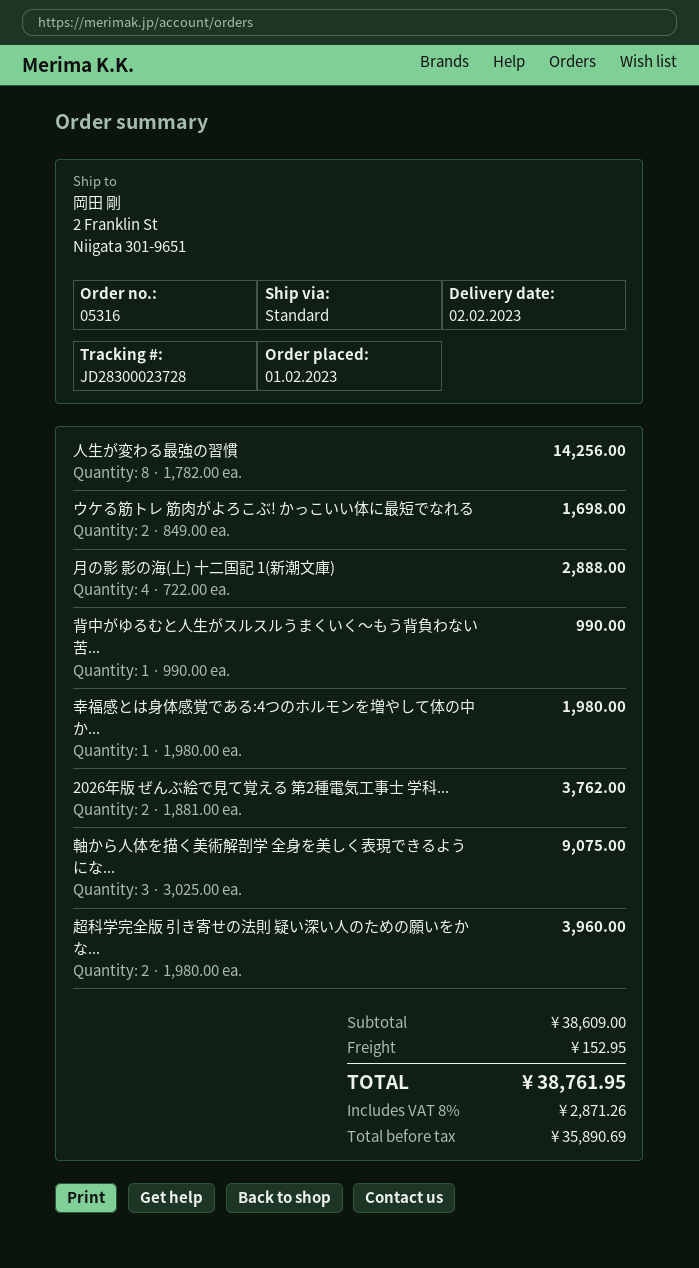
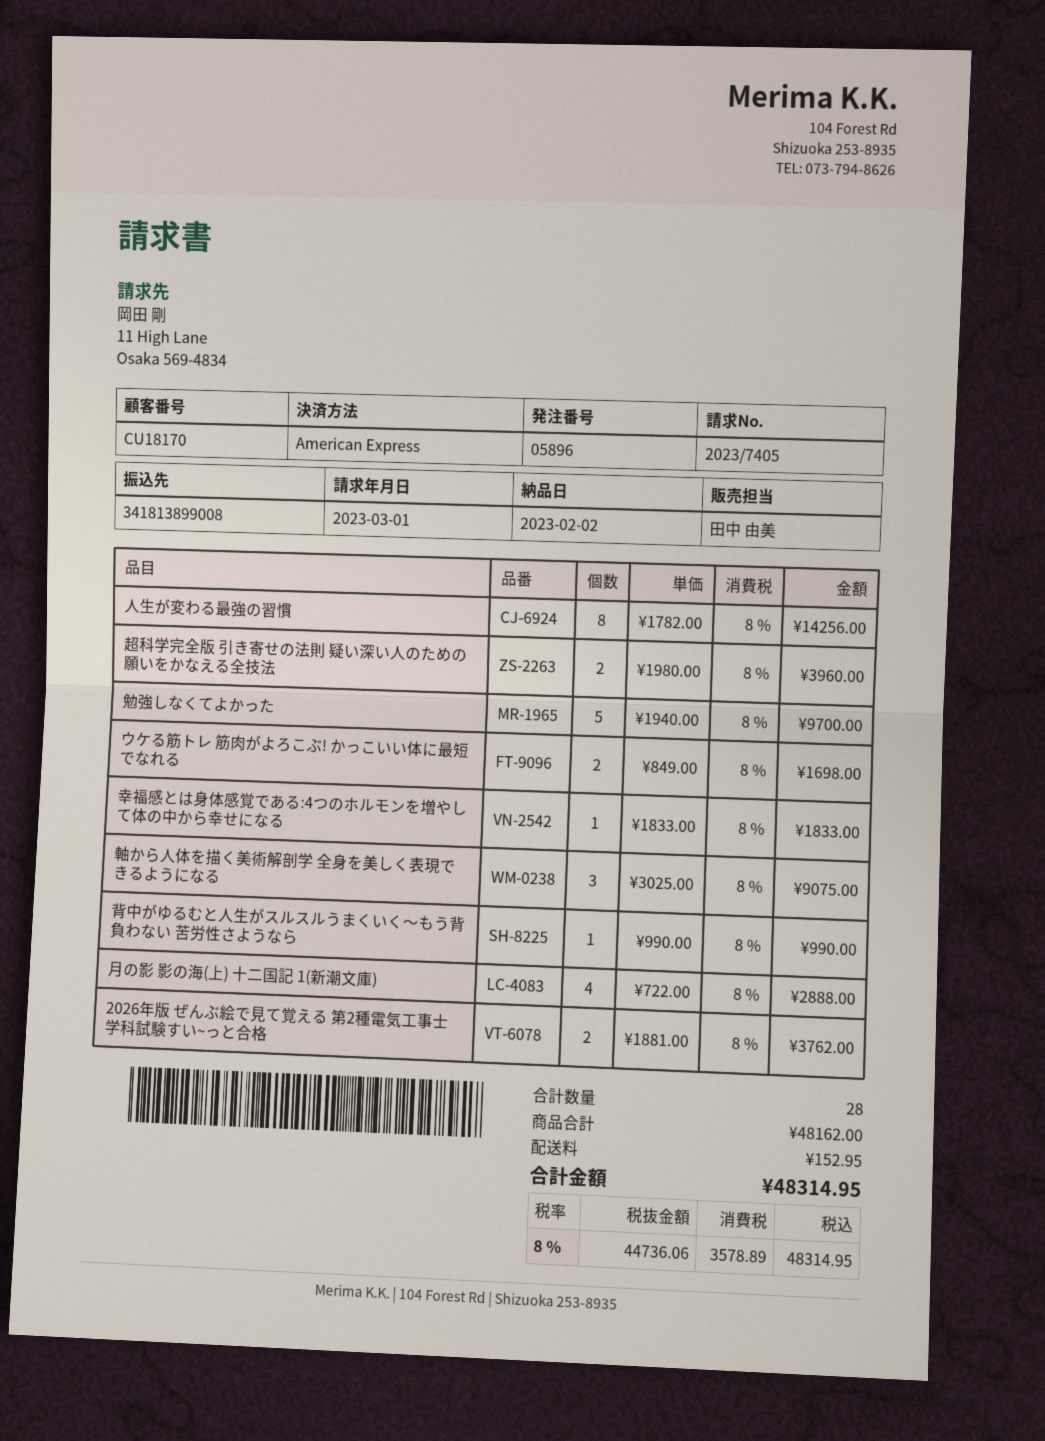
order number: 05316 -> 05896
幸福感とは身体感覚である:4つのホルモンを増やして体の中か...: 1 x 1980.00 = 1980.00 -> 1 x 1833.00 = 1833.00
勉強しなくてよかった: none -> 5 x 1940.00 = 9700.00
subtotal: 38609.00 -> 48162.00
net: 35890.69 -> 44736.06
tax: 8% = 2871.26 -> 8% = 3578.89
total: 38761.95 -> 48314.95

